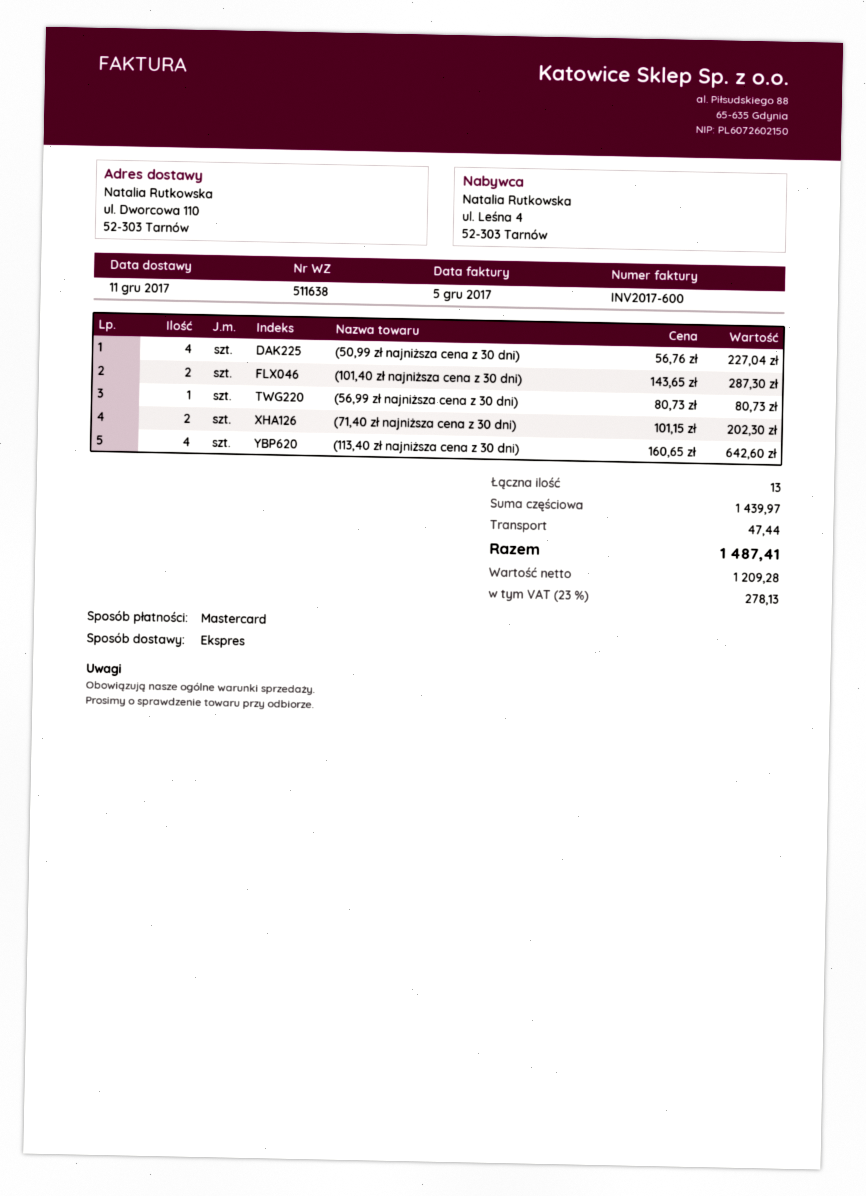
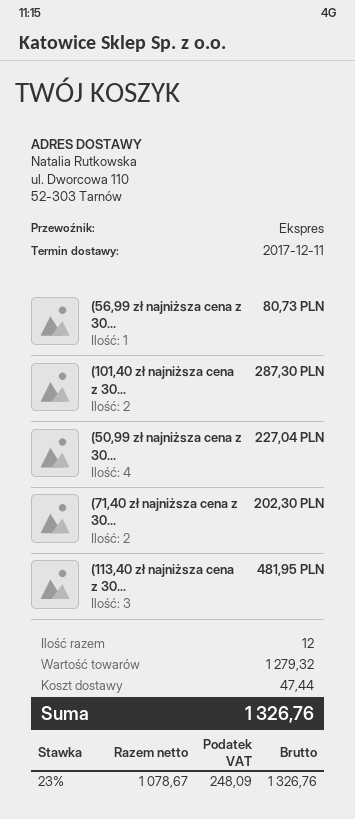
(113,40 zł najniższa cena z 30 dni): 4 for 642.60 -> 3 for 481.95
total quantity: 13 -> 12
subtotal: 1439.97 -> 1279.32
net: 1209.28 -> 1078.67
tax: 23% = 278.13 -> 23% = 248.09
total: 1487.41 -> 1326.76

